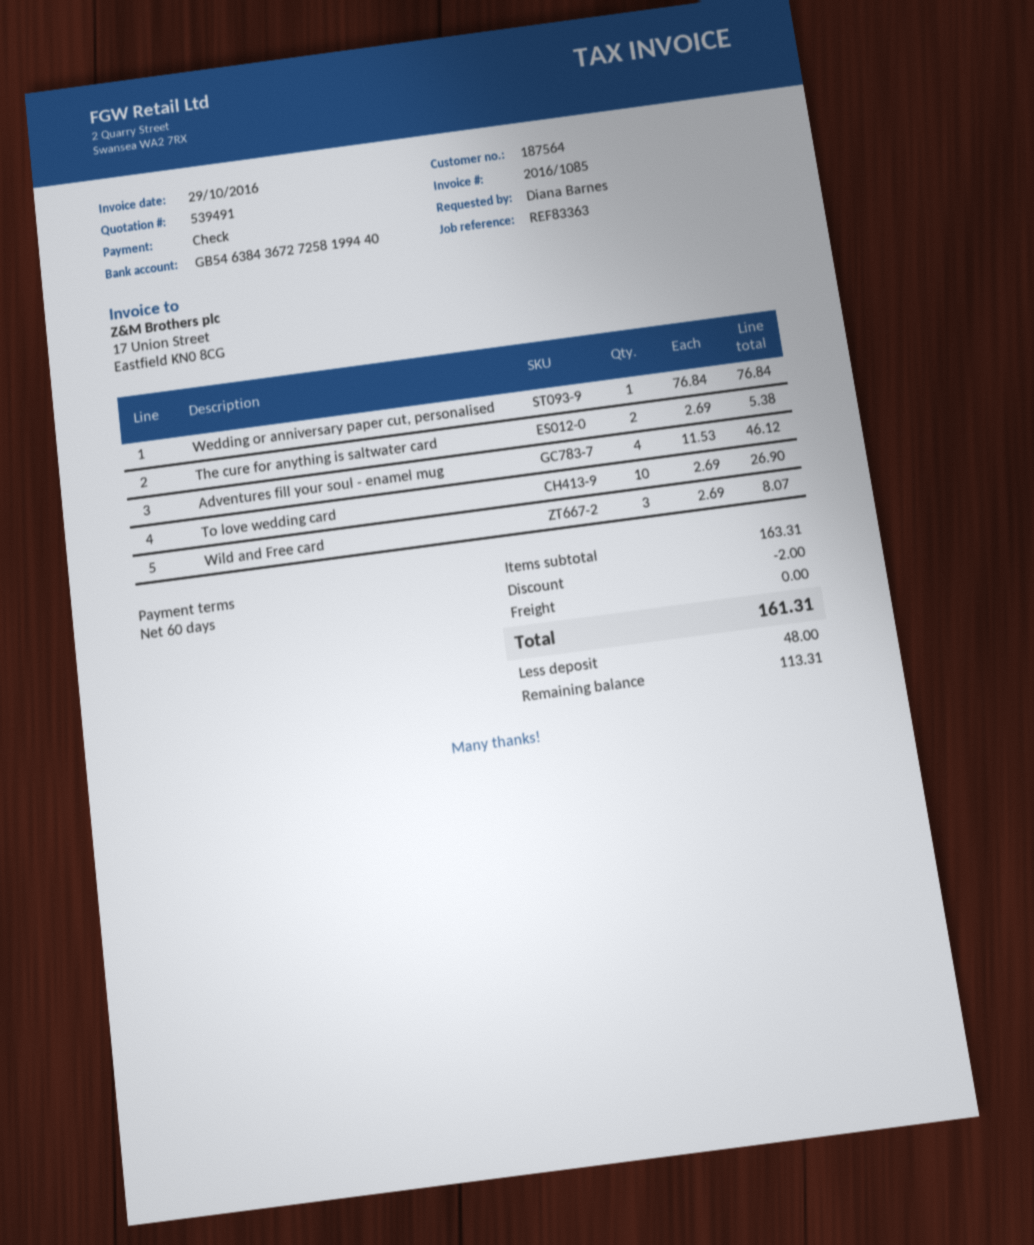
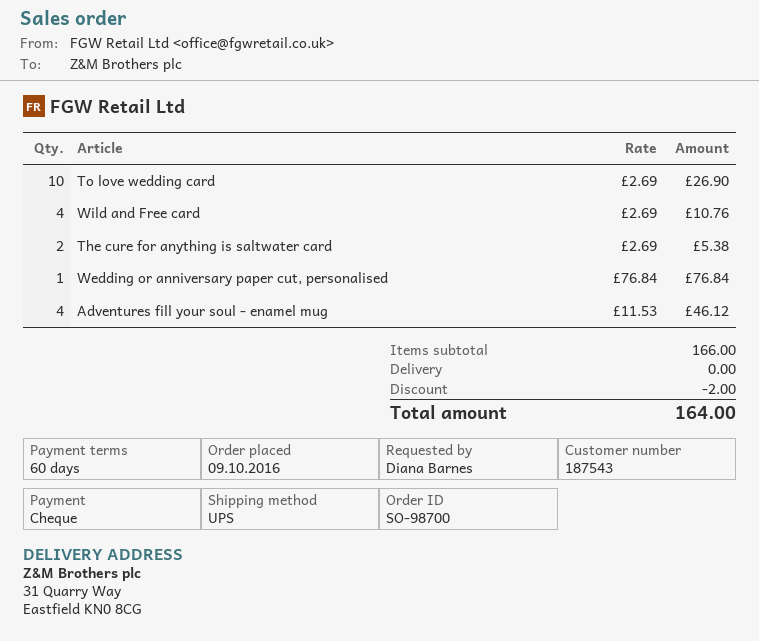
customer number: 187564 -> 187543
Wild and Free card: 3 x 2.69 = 8.07 -> 4 x 2.69 = 10.76
subtotal: 163.31 -> 166.00
total: 161.31 -> 164.00

